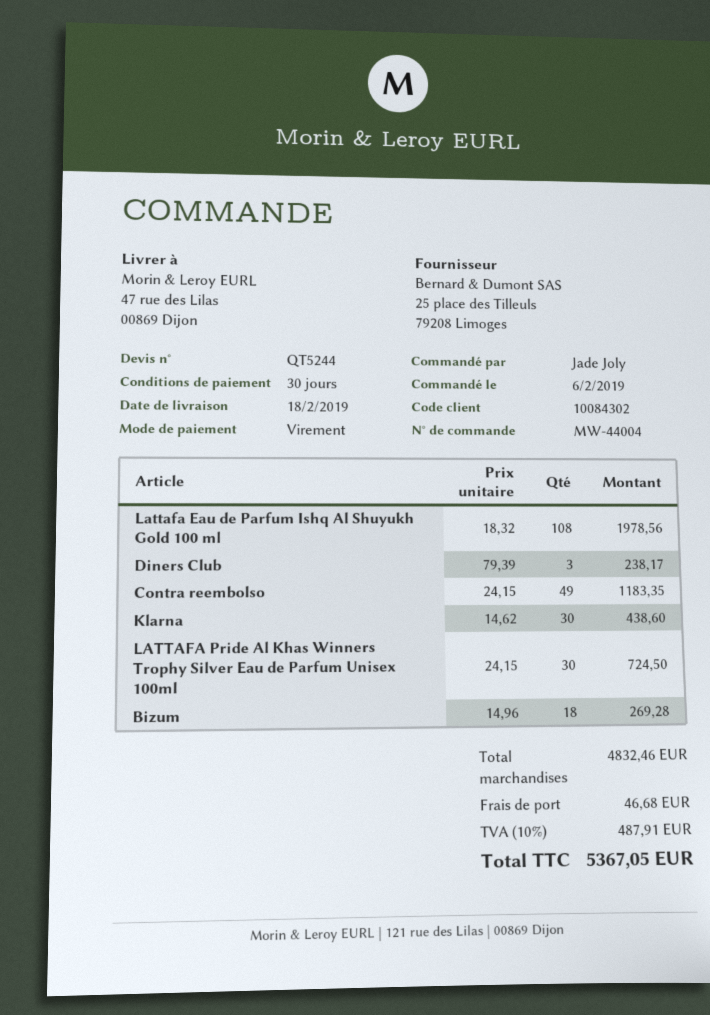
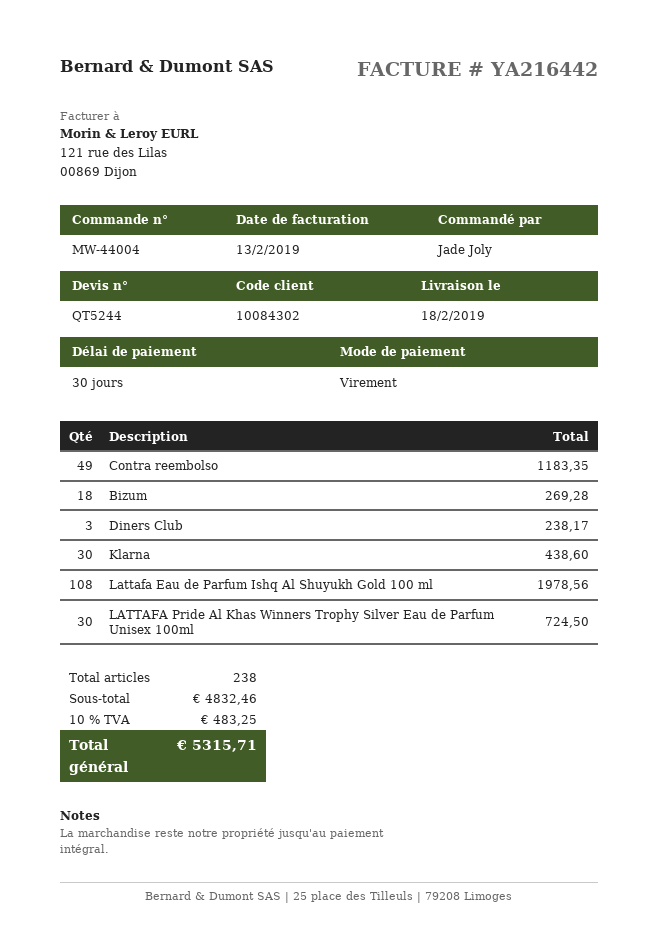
shipping: 46.68 -> none
tax: 10% = 487.91 -> 10% = 483.25
total: 5367.05 -> 5315.71

